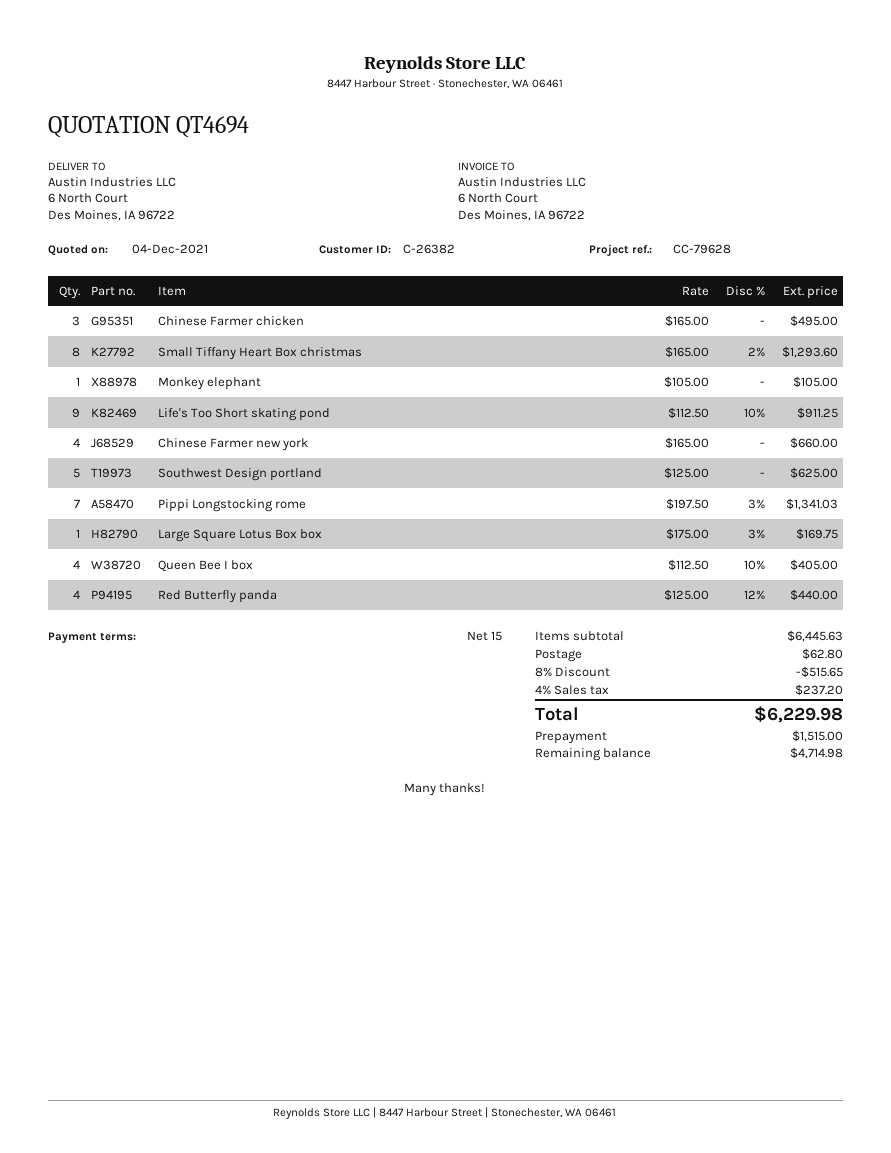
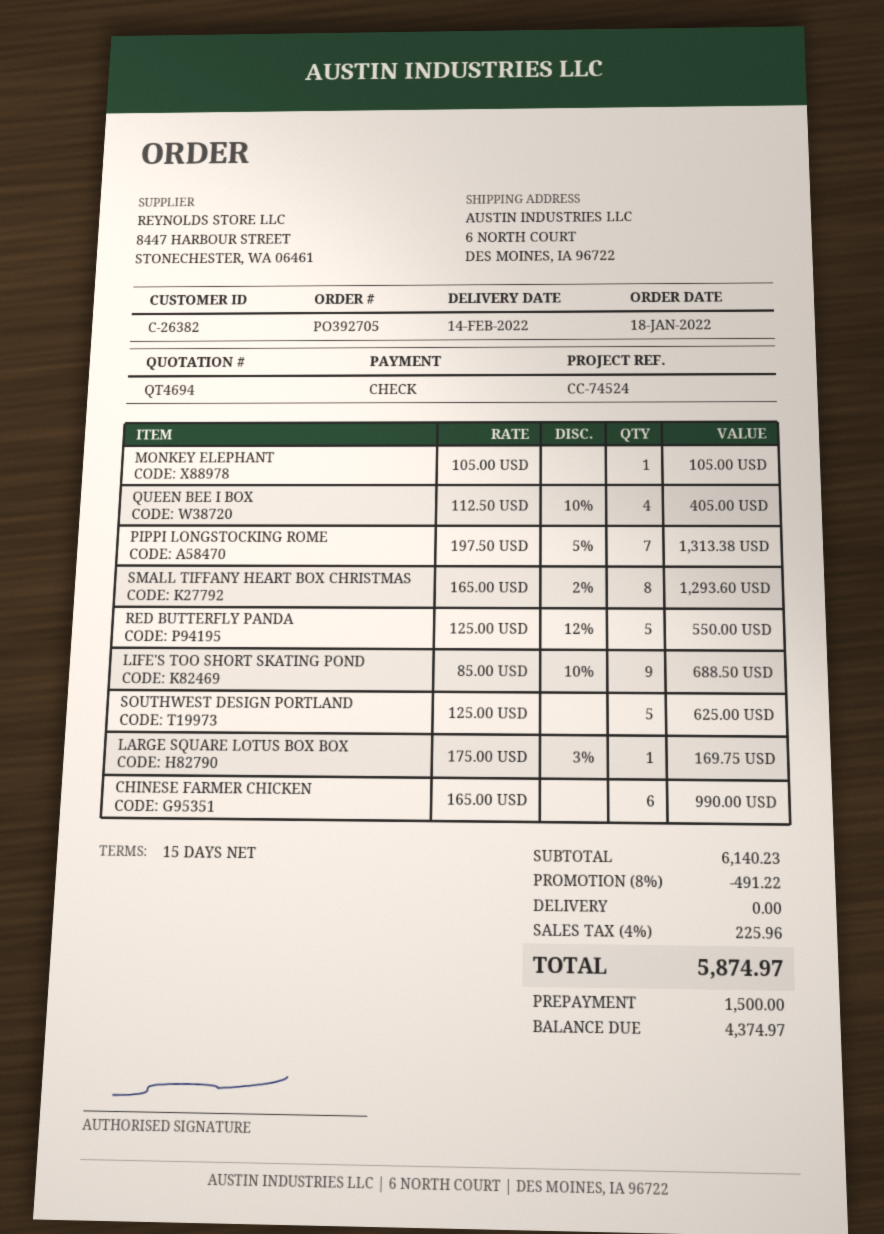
reference: CC-79628 -> CC-74524
Chinese Farmer chicken: 3 x 165.00 = 495.00 -> 6 x 165.00 = 990.00
Life's Too Short skating pond: 9 x 112.50 - 10% = 911.25 -> 9 x 85.00 - 10% = 688.50
Chinese Farmer new york: 4 x 165.00 = 660.00 -> none
Pippi Longstocking rome: 7 x 197.50 - 3% = 1341.03 -> 7 x 197.50 - 5% = 1313.38
Red Butterfly panda: 4 x 125.00 - 12% = 440.00 -> 5 x 125.00 - 12% = 550.00
subtotal: 6445.63 -> 6140.23
discount: 8% = 515.65 -> 8% = 491.22
shipping: 62.80 -> 0.00
tax: 4% = 237.20 -> 4% = 225.96
total: 6229.98 -> 5874.97
deposit: 1515.00 -> 1500.00
balance: 4714.98 -> 4374.97

